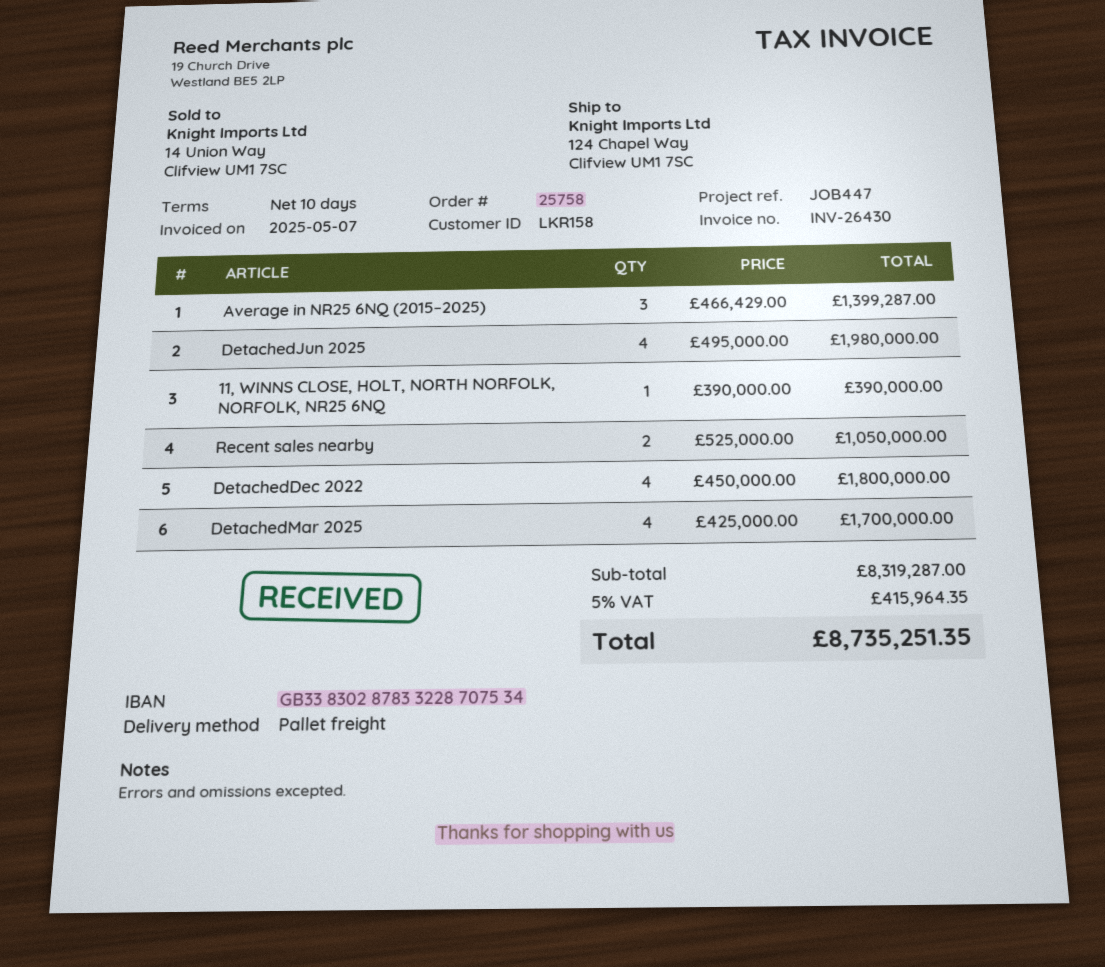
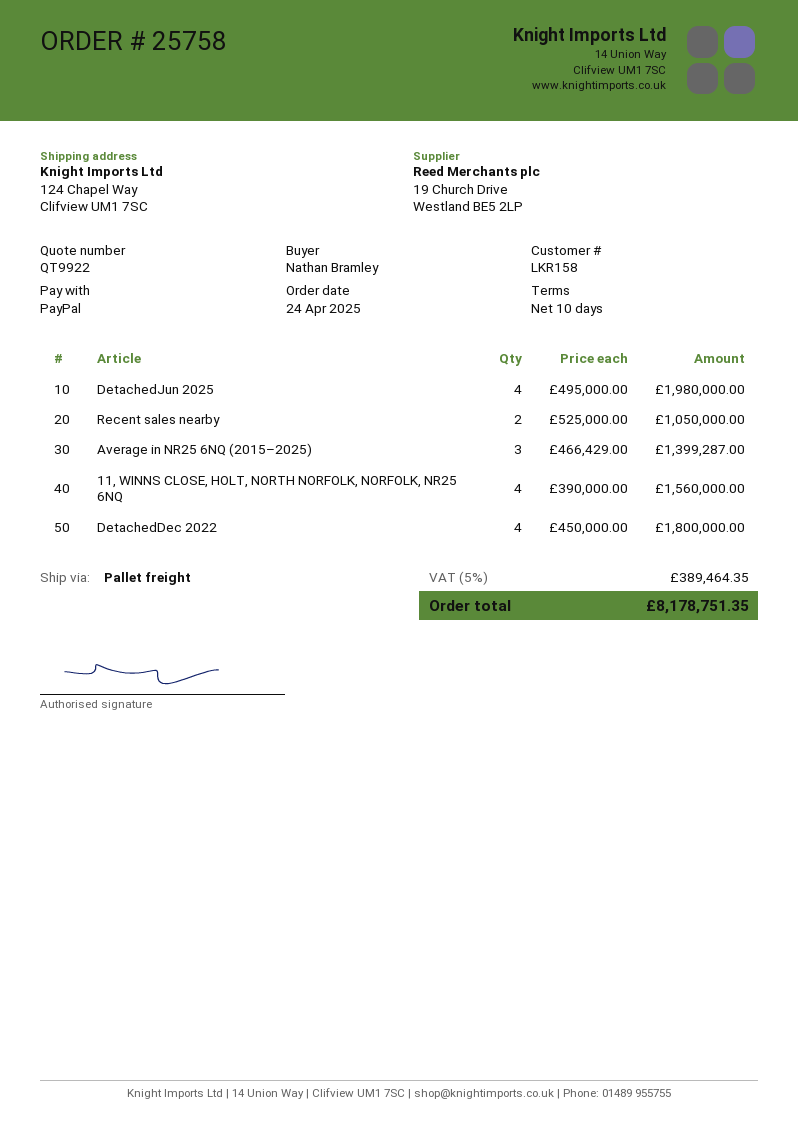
11, WINNS CLOSE, HOLT, NORTH NORFOLK, NORFOLK, NR25 6NQ: 1 x 390000.00 = 390000.00 -> 4 x 390000.00 = 1560000.00
DetachedMar 2025: 4 x 425000.00 = 1700000.00 -> none
tax: 5% = 415964.35 -> 5% = 389464.35
total: 8735251.35 -> 8178751.35

